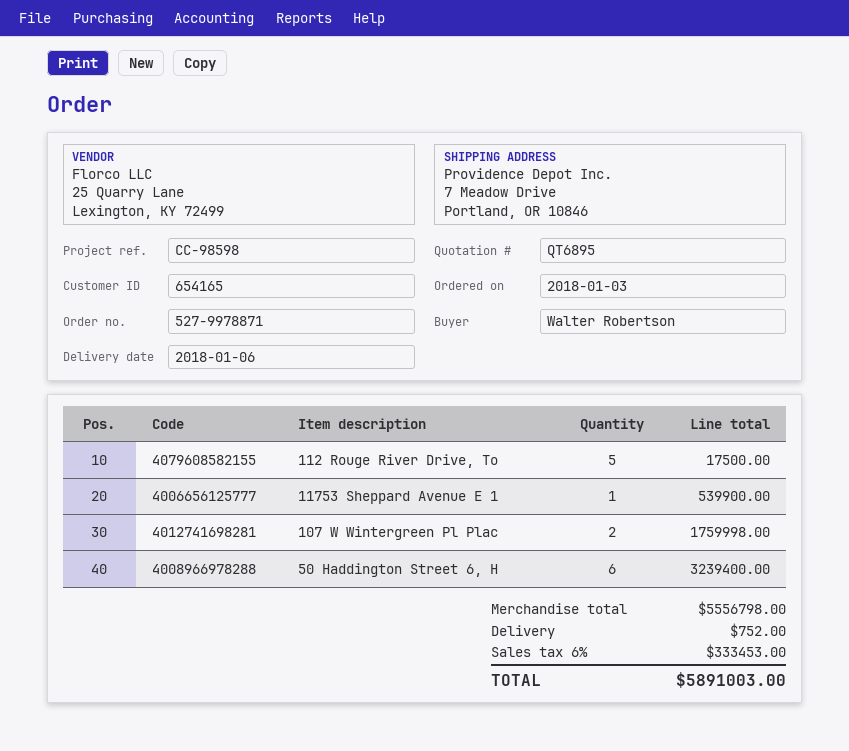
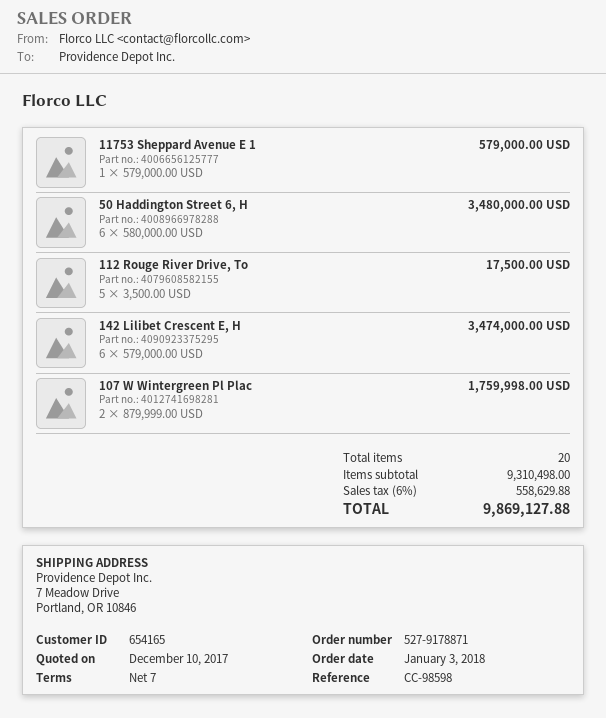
order number: 527-9978871 -> 527-9178871
11753 Sheppard Avenue E 1: 1 for 539900.00 -> 1 for 579000.00
50 Haddington Street 6, H: 6 for 3239400.00 -> 6 for 3480000.00
142 Lilibet Crescent E, H: none -> 6 for 3474000.00
subtotal: 5556798.00 -> 9310498.00
shipping: 752.00 -> none
tax: 6% = 333453.00 -> 6% = 558629.88
total: 5891003.00 -> 9869127.88

